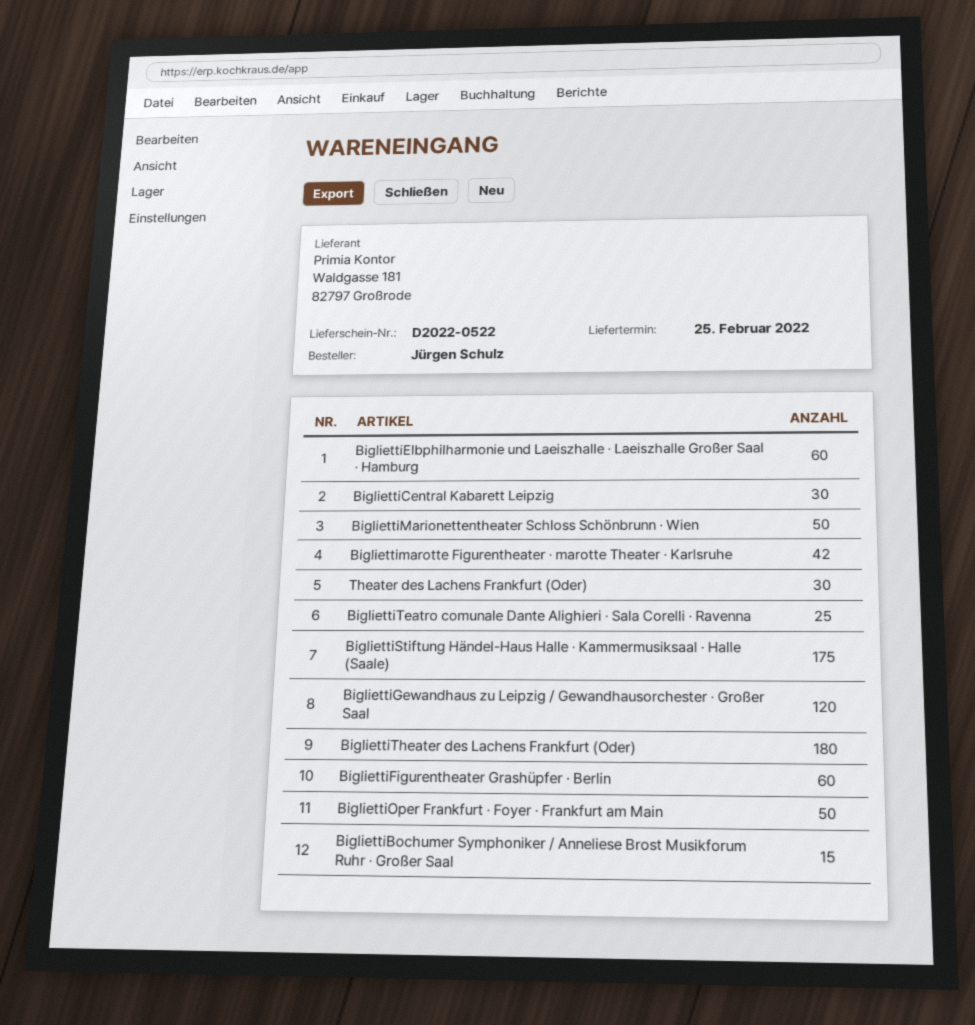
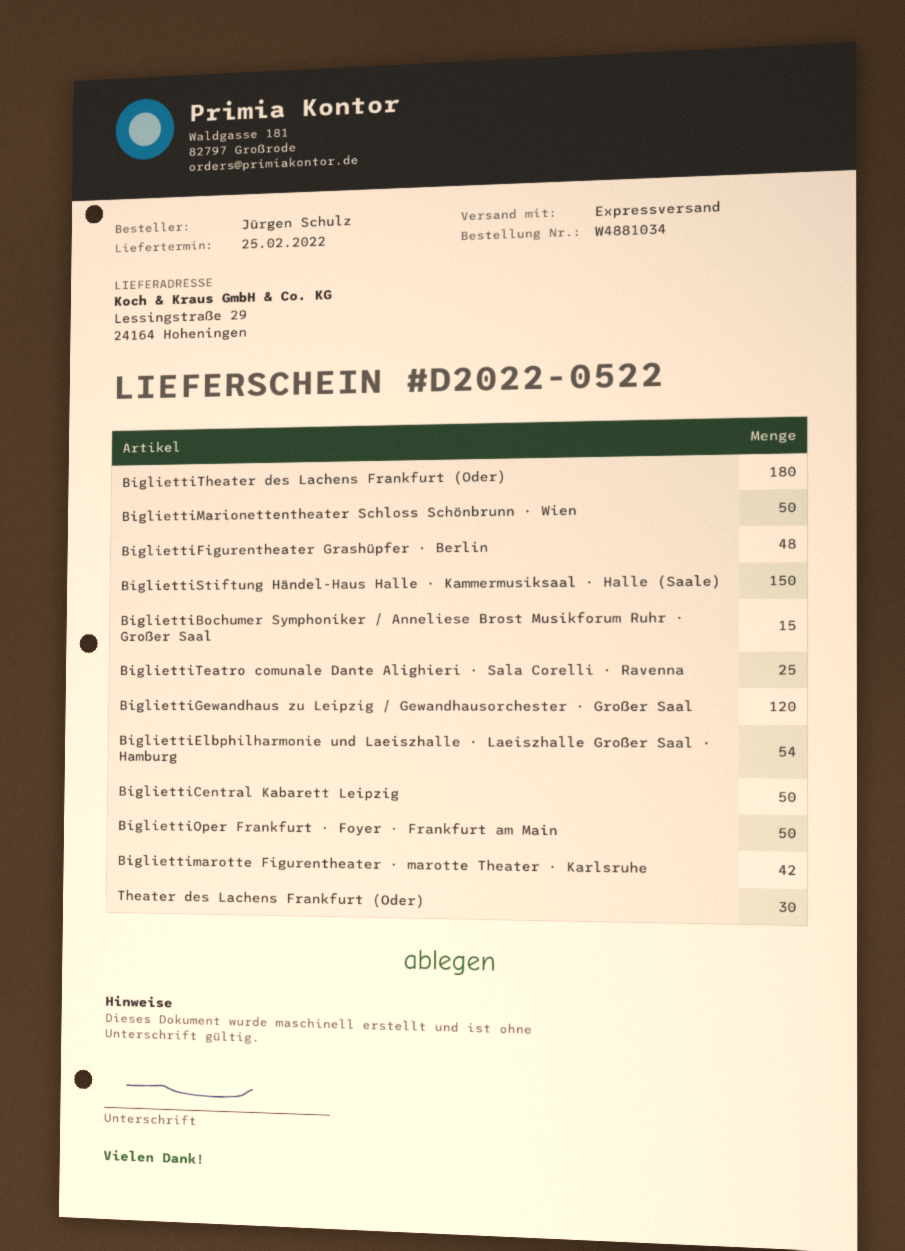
BigliettiElbphilharmonie und Laeiszhalle · Laeiszhalle Großer Saal · Hamburg: 60 -> 54
BigliettiCentral Kabarett Leipzig: 30 -> 50
BigliettiStiftung Händel-Haus Halle · Kammermusiksaal · Halle (Saale): 175 -> 150
BigliettiFigurentheater Grashüpfer · Berlin: 60 -> 48

